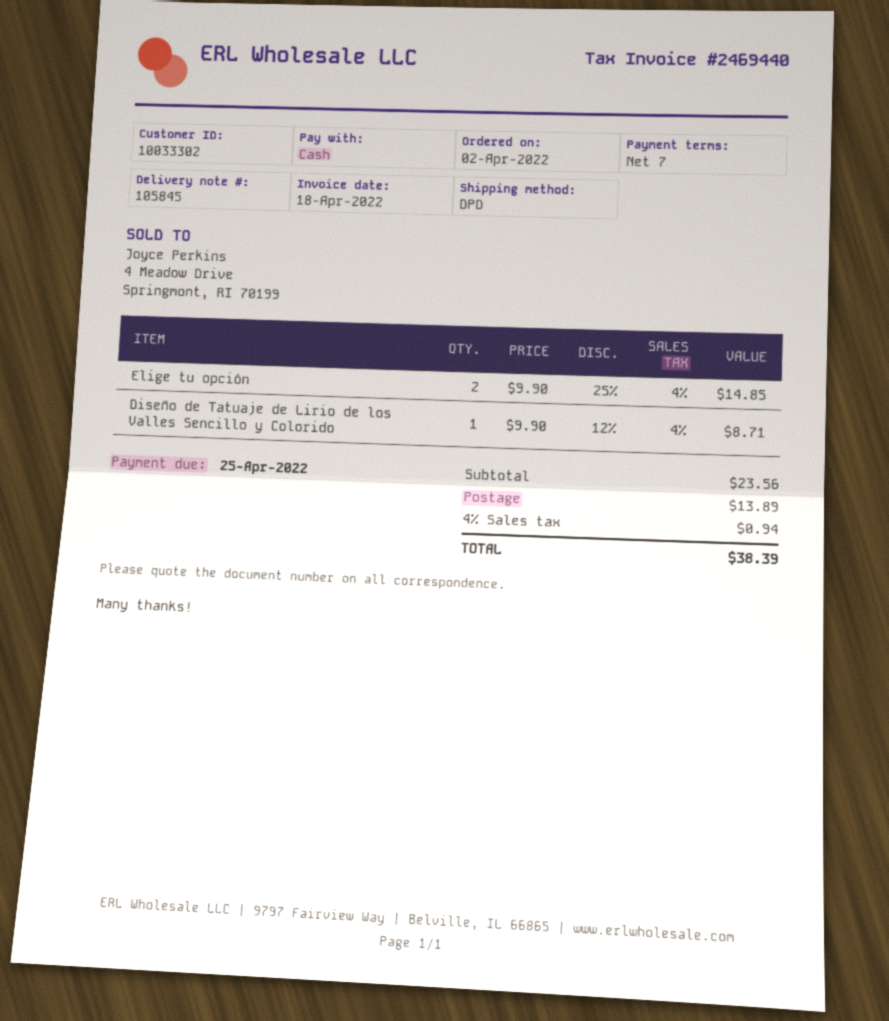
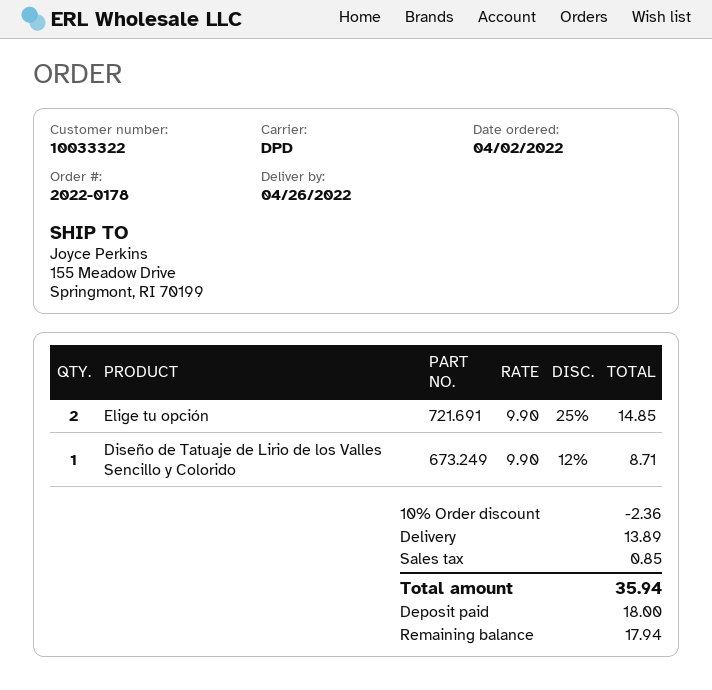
customer number: 10033302 -> 10033322
discount: none -> 10% = 2.36
tax: 0.94 -> 0.85
total: 38.39 -> 35.94

